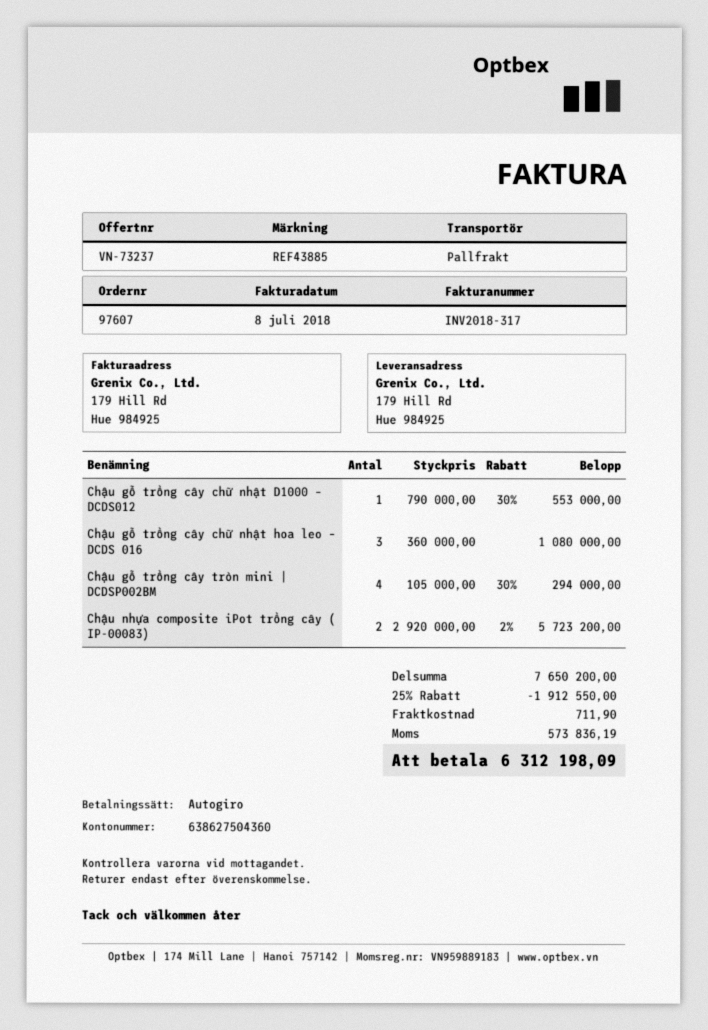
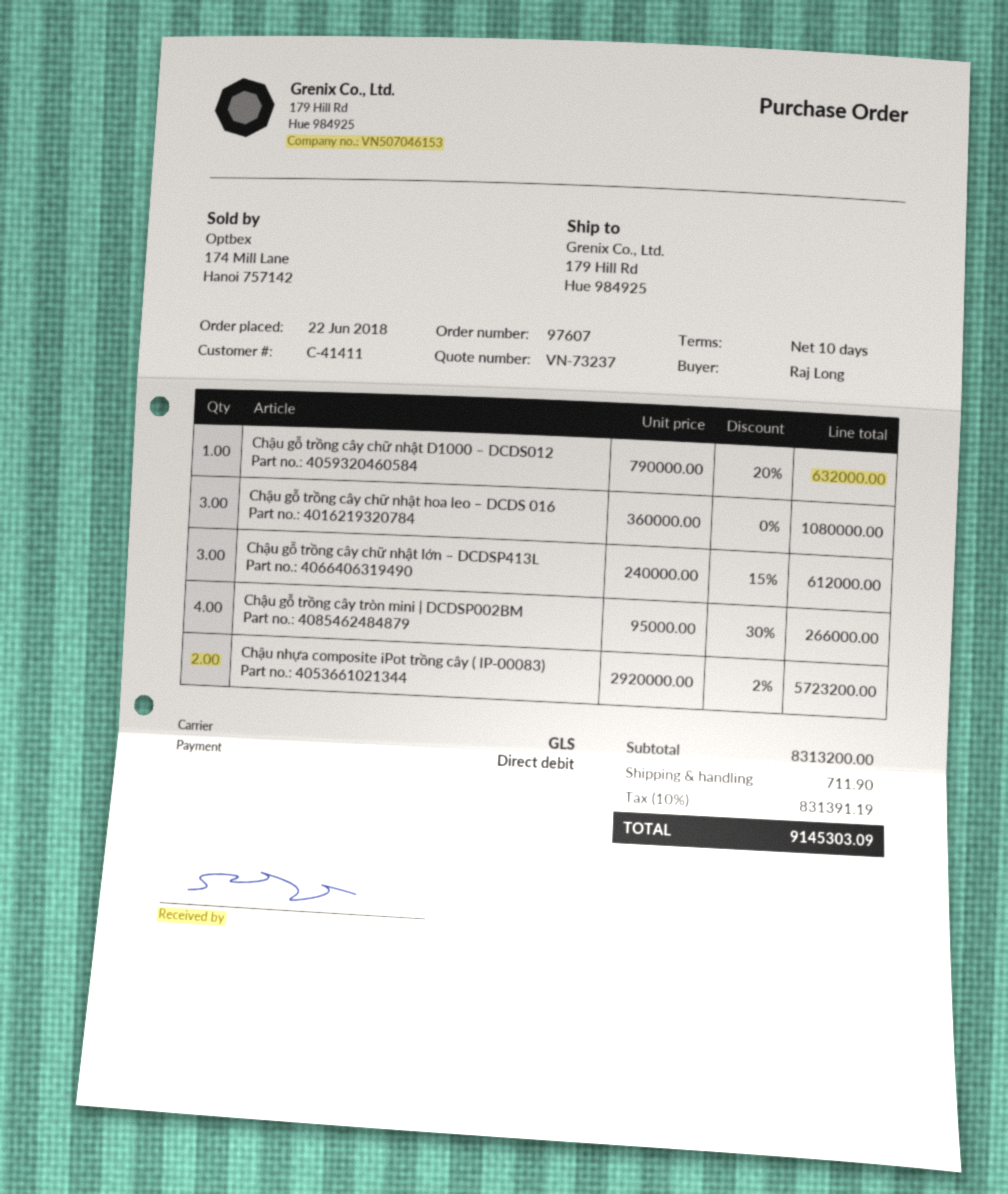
shipping method: pallet freight -> GLS
Chậu gỗ trồng cây chữ nhật D1000 – DCDS012: 1 x 790000.00 - 30% = 553000.00 -> 1 x 790000.00 - 20% = 632000.00
Chậu gỗ trồng cây tròn mini | DCDSP002BM: 4 x 105000.00 - 30% = 294000.00 -> 4 x 95000.00 - 30% = 266000.00
Chậu gỗ trồng cây chữ nhật lớn – DCDSP413L: none -> 3 x 240000.00 - 15% = 612000.00
subtotal: 7650200.00 -> 8313200.00
discount: 25% = 1912550.00 -> none
tax: 573836.19 -> 831391.19
total: 6312198.09 -> 9145303.09

